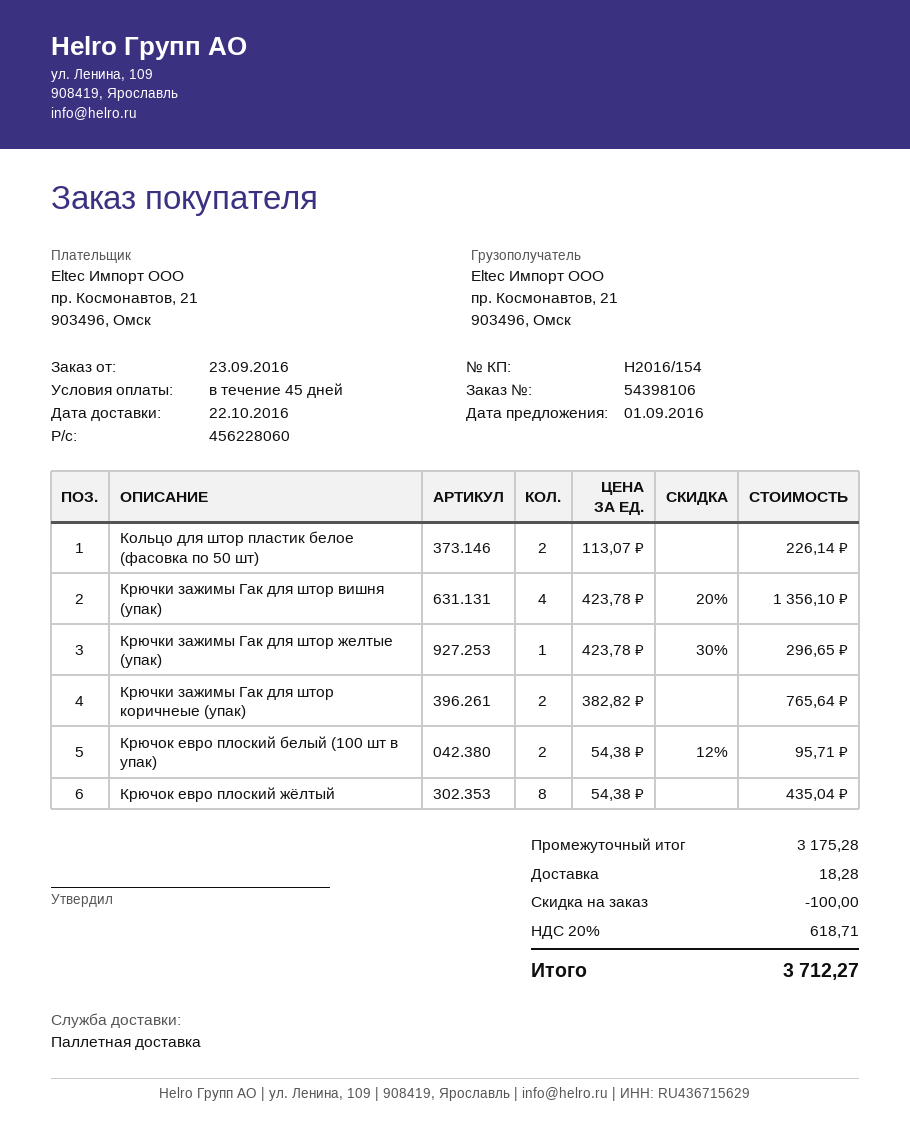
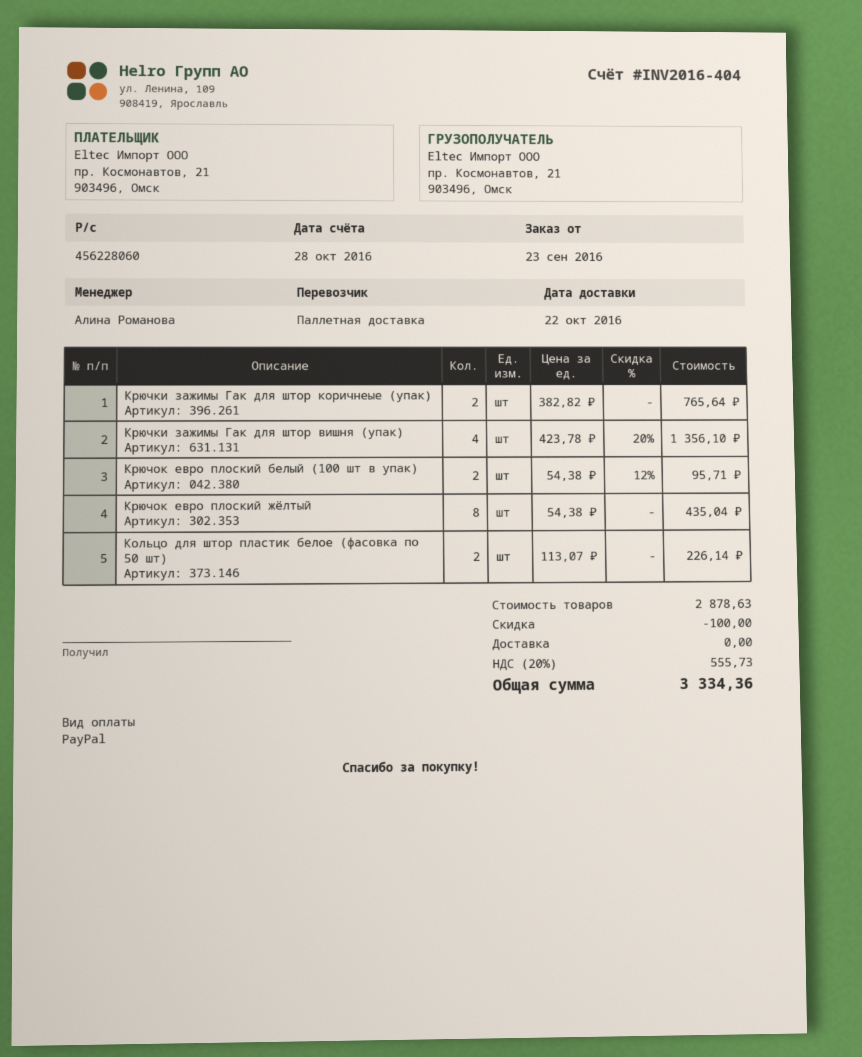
Крючки зажимы Гак для штор желтые (упак): 1 x 423.78 - 30% = 296.65 -> none
subtotal: 3175.28 -> 2878.63
shipping: 18.28 -> 0.00
tax: 20% = 618.71 -> 20% = 555.73
total: 3712.27 -> 3334.36

